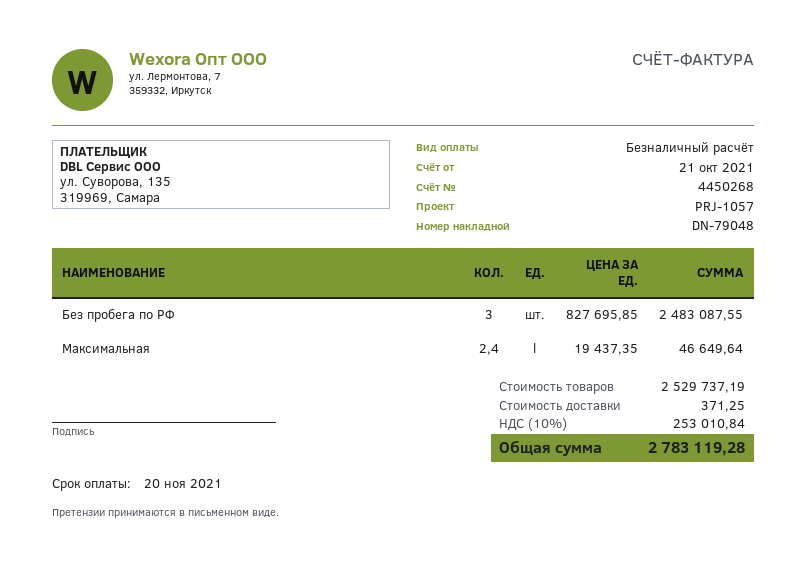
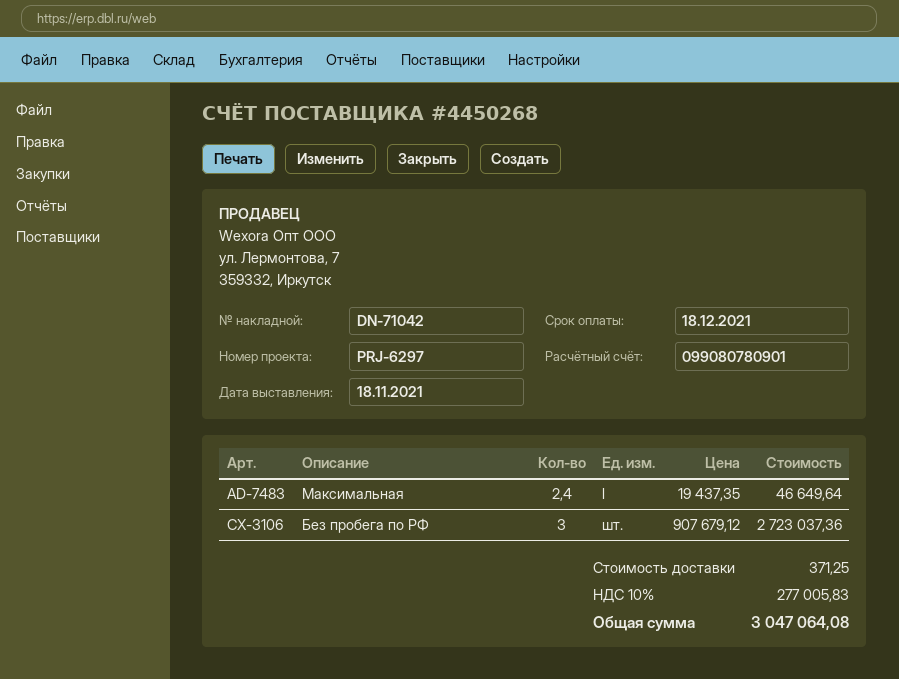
delivery note number: DN-79048 -> DN-71042
invoice date: 2021-10-21 -> 2021-11-18
due date: 2021-11-20 -> 2021-12-18
reference: PRJ-1057 -> PRJ-6297
Без пробега по РФ: 3 x 827695.85 = 2483087.55 -> 3 x 907679.12 = 2723037.36
tax: 10% = 253010.84 -> 10% = 277005.83
total: 2783119.28 -> 3047064.08

